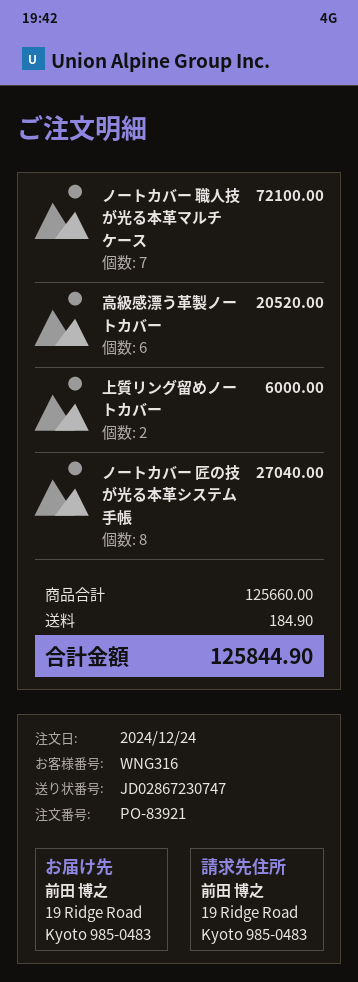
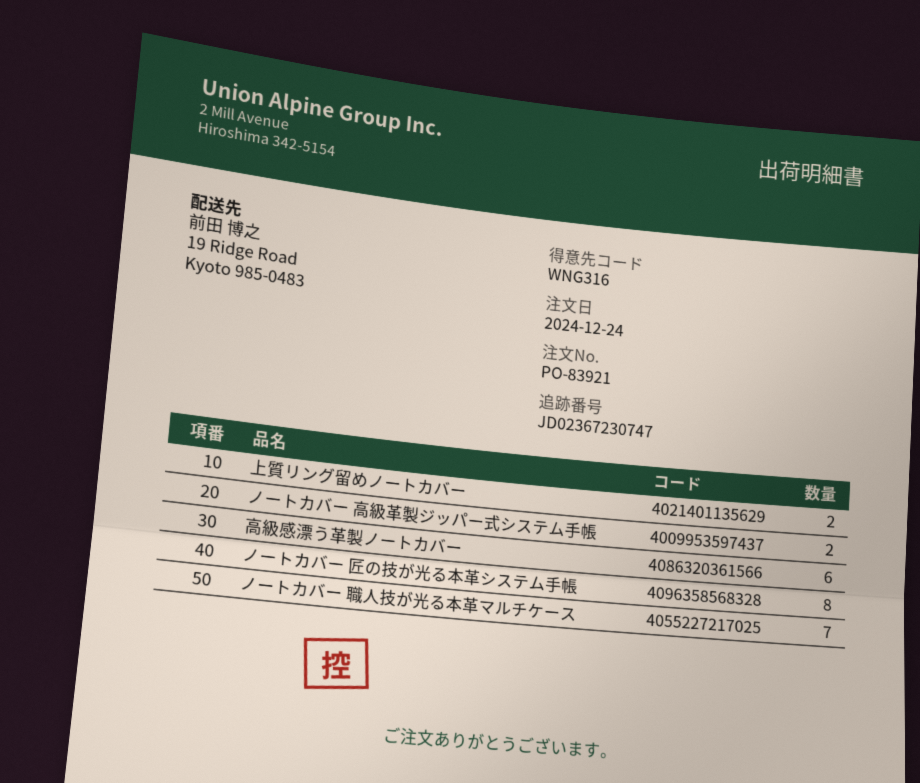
tracking number: JD02867230747 -> JD02367230747
ノートカバー 高級革製ジッパー式システム手帳: none -> 2

